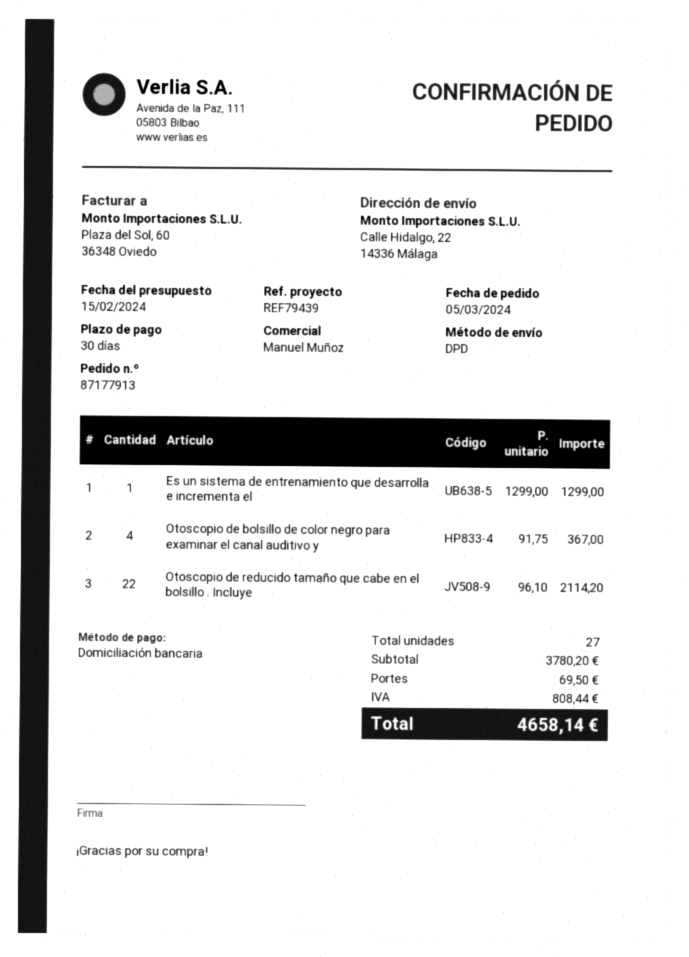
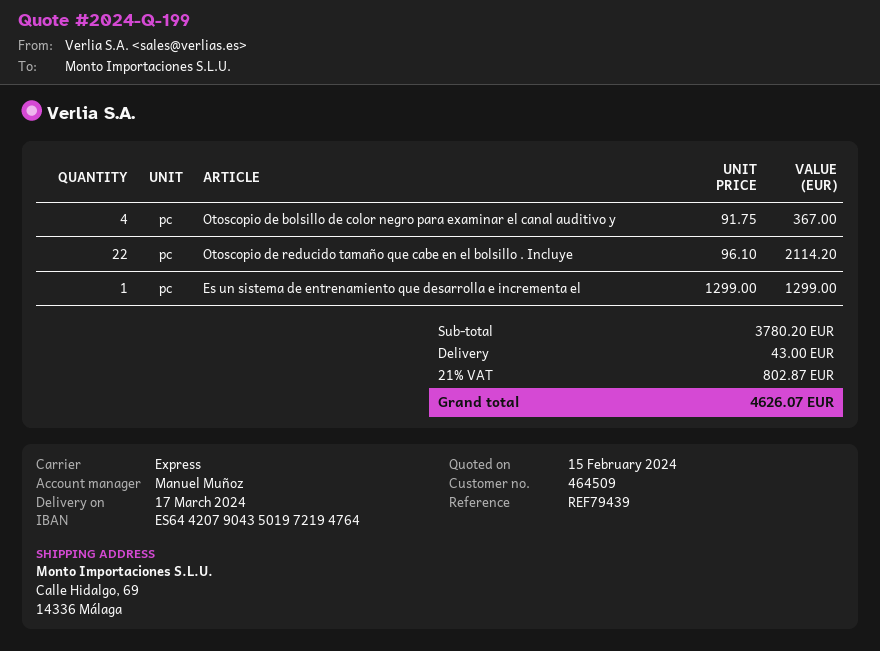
shipping method: DPD -> express
ship to: Calle Hidalgo, 22, 14336 Málaga -> Calle Hidalgo, 69, 14336 Málaga
shipping: 69.50 -> 43.00
tax: 808.44 -> 802.87
total: 4658.14 -> 4626.07

